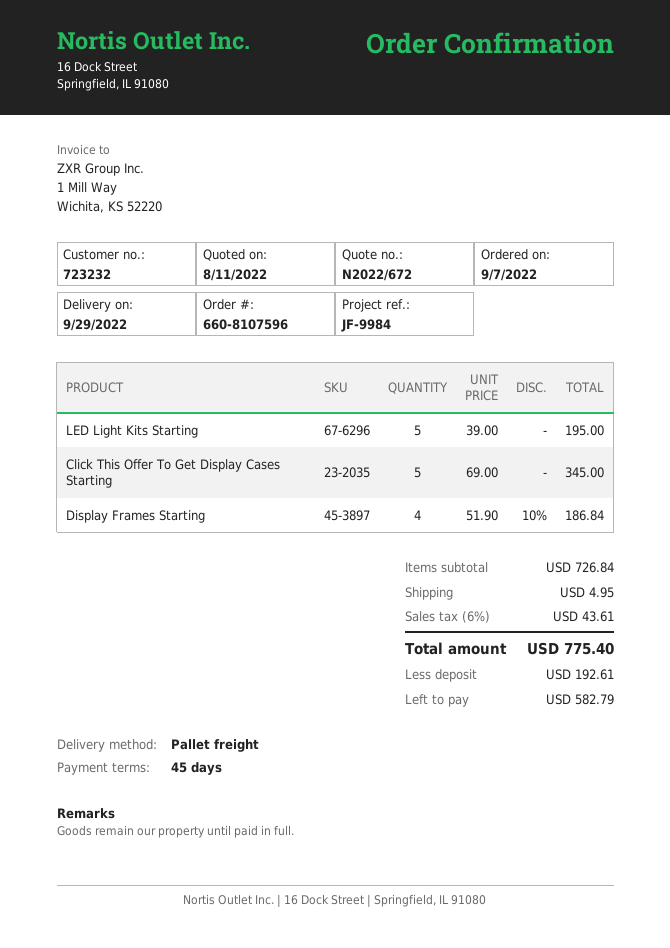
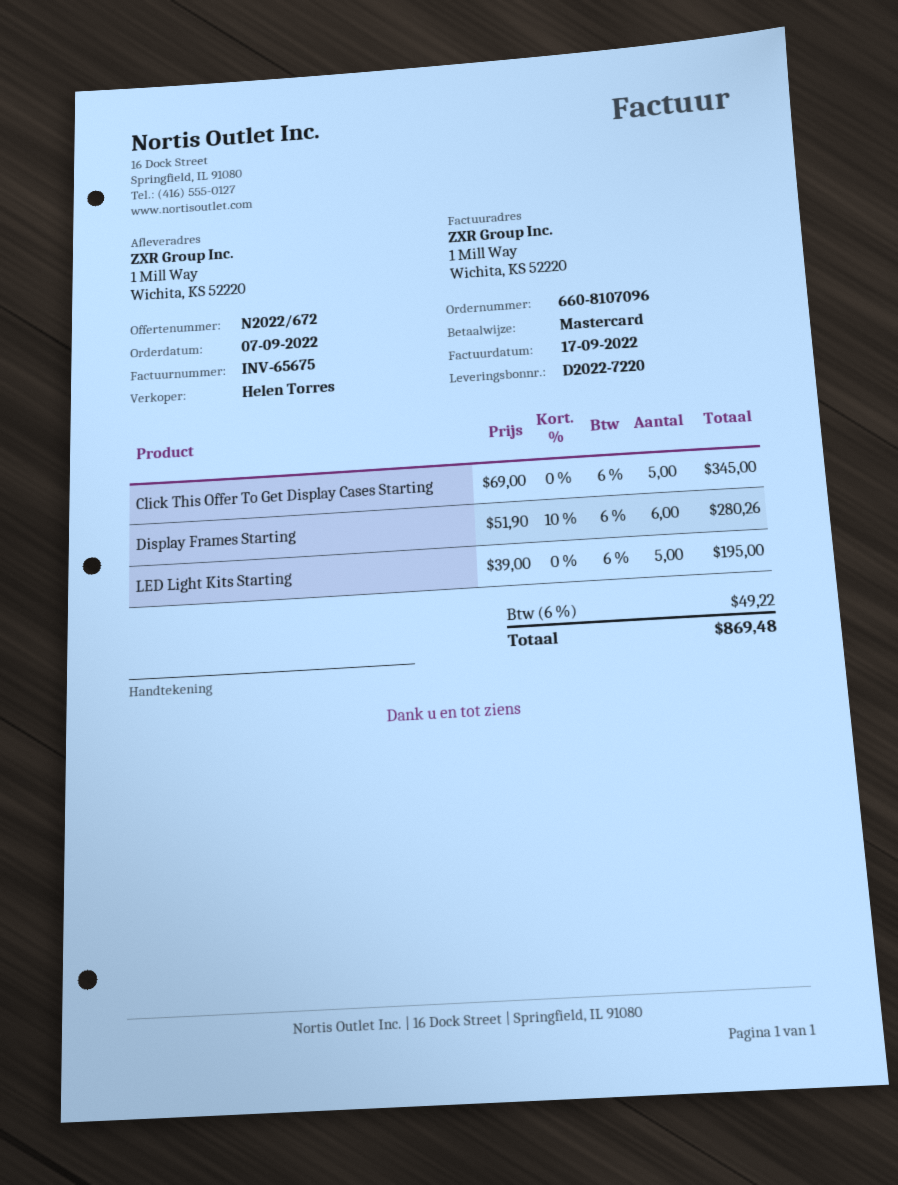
order number: 660-8107596 -> 660-8107096
Display Frames Starting: 4 x 51.90 - 10% = 186.84 -> 6 x 51.90 - 10% = 280.26
shipping: 4.95 -> none
tax: 6% = 43.61 -> 6% = 49.22
total: 775.40 -> 869.48

